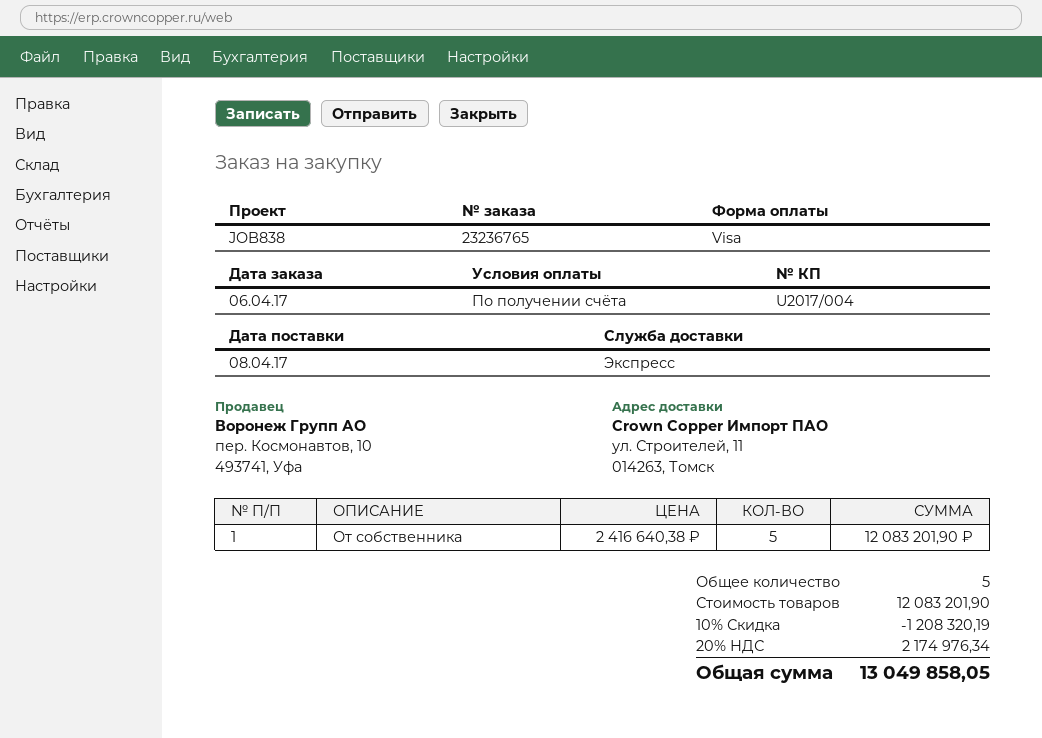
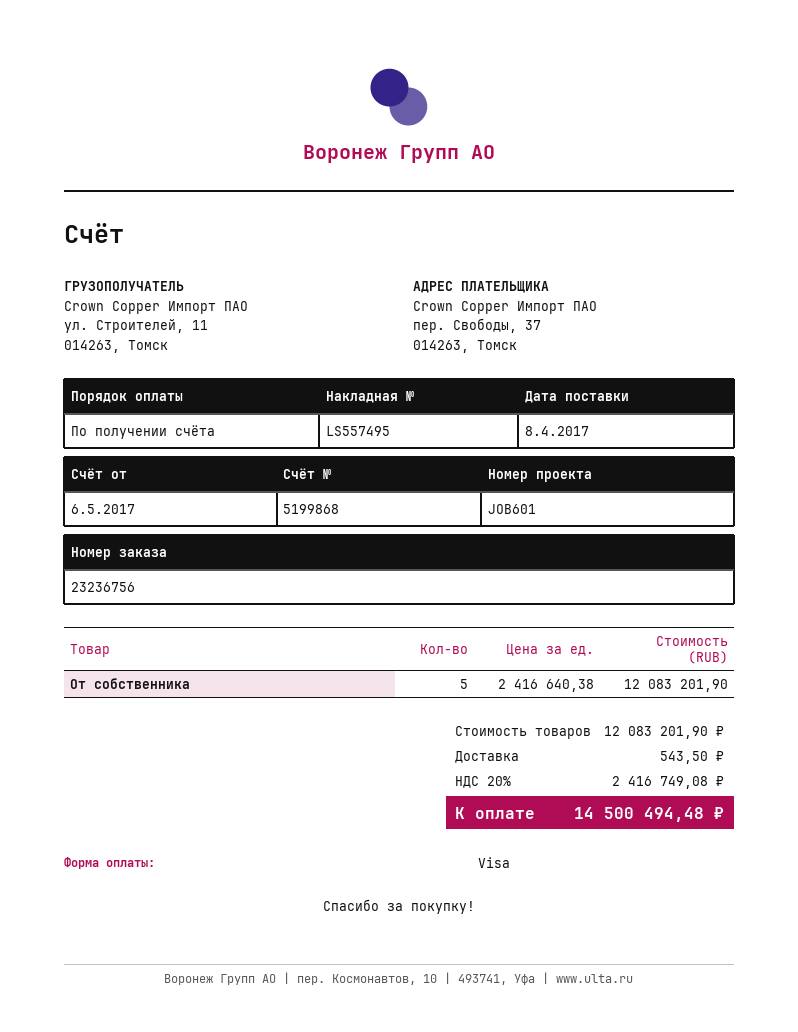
order number: 23236765 -> 23236756
reference: JOB838 -> JOB601
discount: 10% = 1208320.19 -> none
shipping: none -> 543.50
tax: 20% = 2174976.34 -> 20% = 2416749.08
total: 13049858.05 -> 14500494.48

